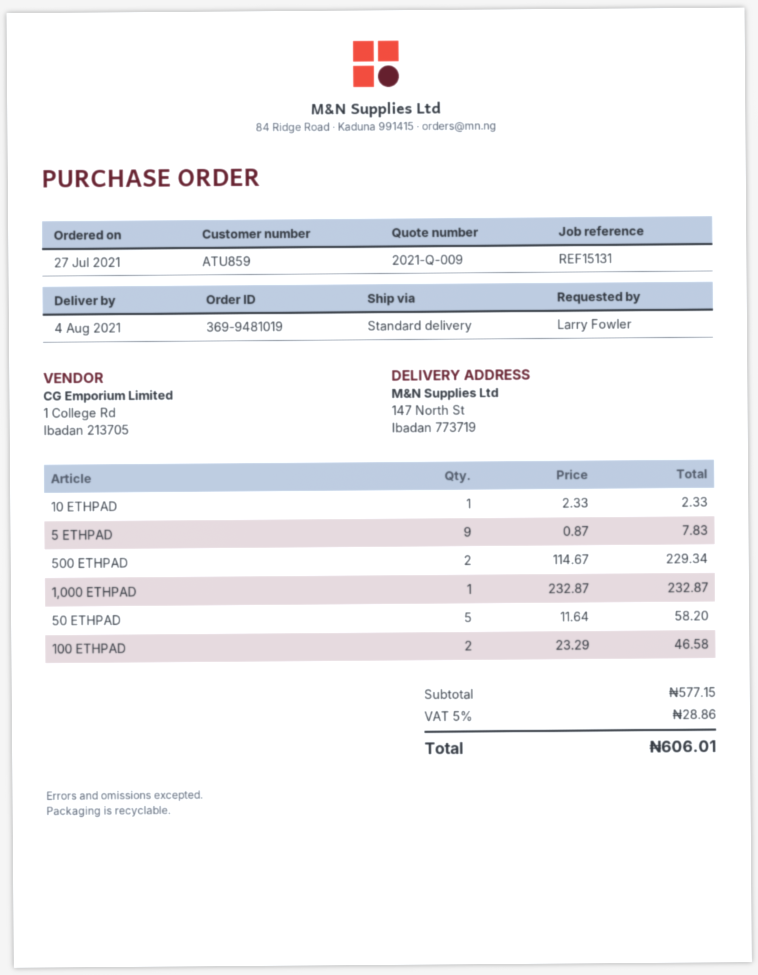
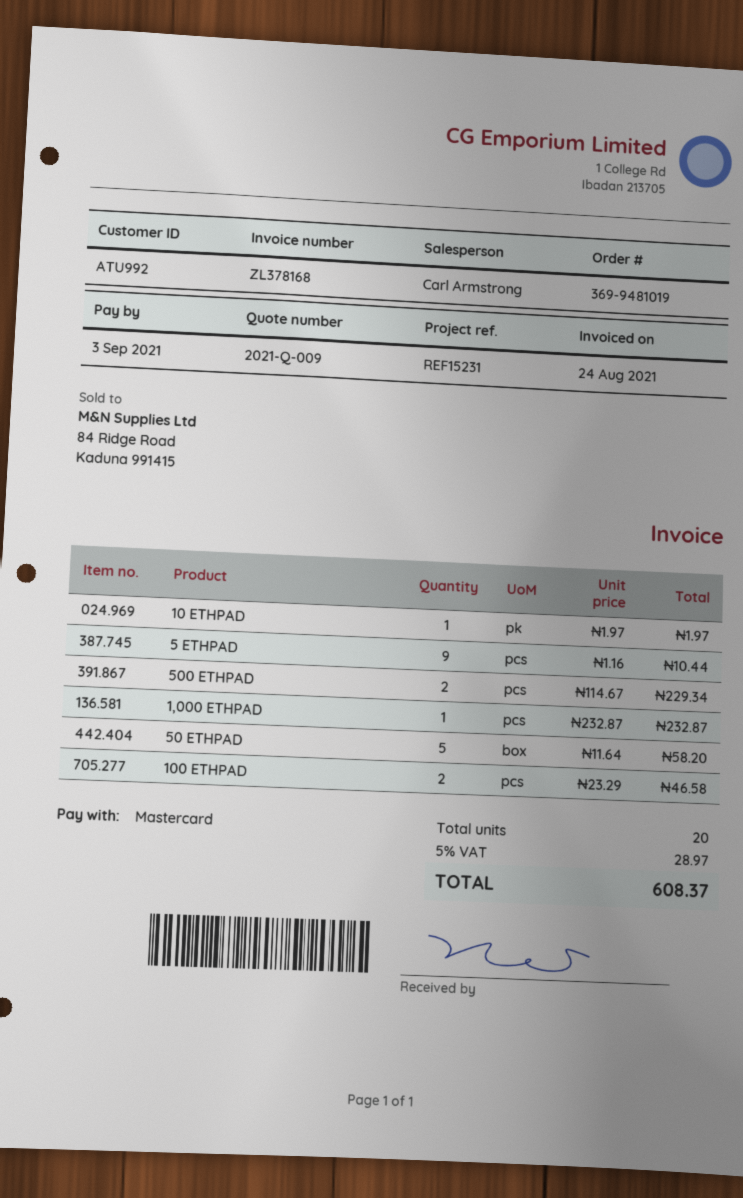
customer number: ATU859 -> ATU992
reference: REF15131 -> REF15231
10 ETHPAD: 1 x 2.33 = 2.33 -> 1 x 1.97 = 1.97
5 ETHPAD: 9 x 0.87 = 7.83 -> 9 x 1.16 = 10.44
tax: 5% = 28.86 -> 5% = 28.97
total: 606.01 -> 608.37

